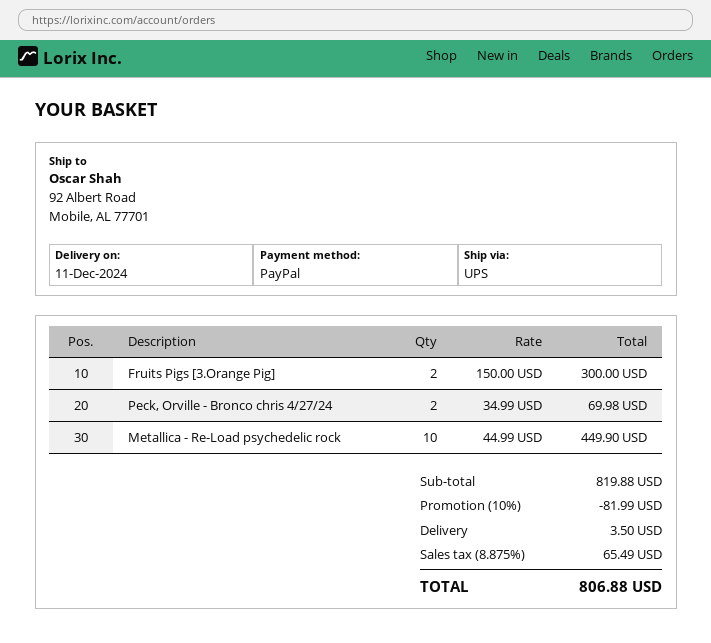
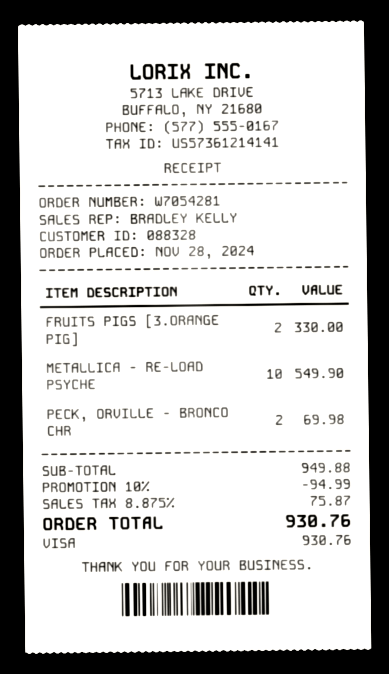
payment method: PayPal -> Visa
Fruits Pigs [3.Orange Pig]: 2 for 300.00 -> 2 for 330.00
Metallica - Re-Load psychedelic rock: 10 for 449.90 -> 10 for 549.90
subtotal: 819.88 -> 949.88
discount: 10% = 81.99 -> 10% = 94.99
shipping: 3.50 -> none
tax: 8.875% = 65.49 -> 8.875% = 75.87
total: 806.88 -> 930.76

